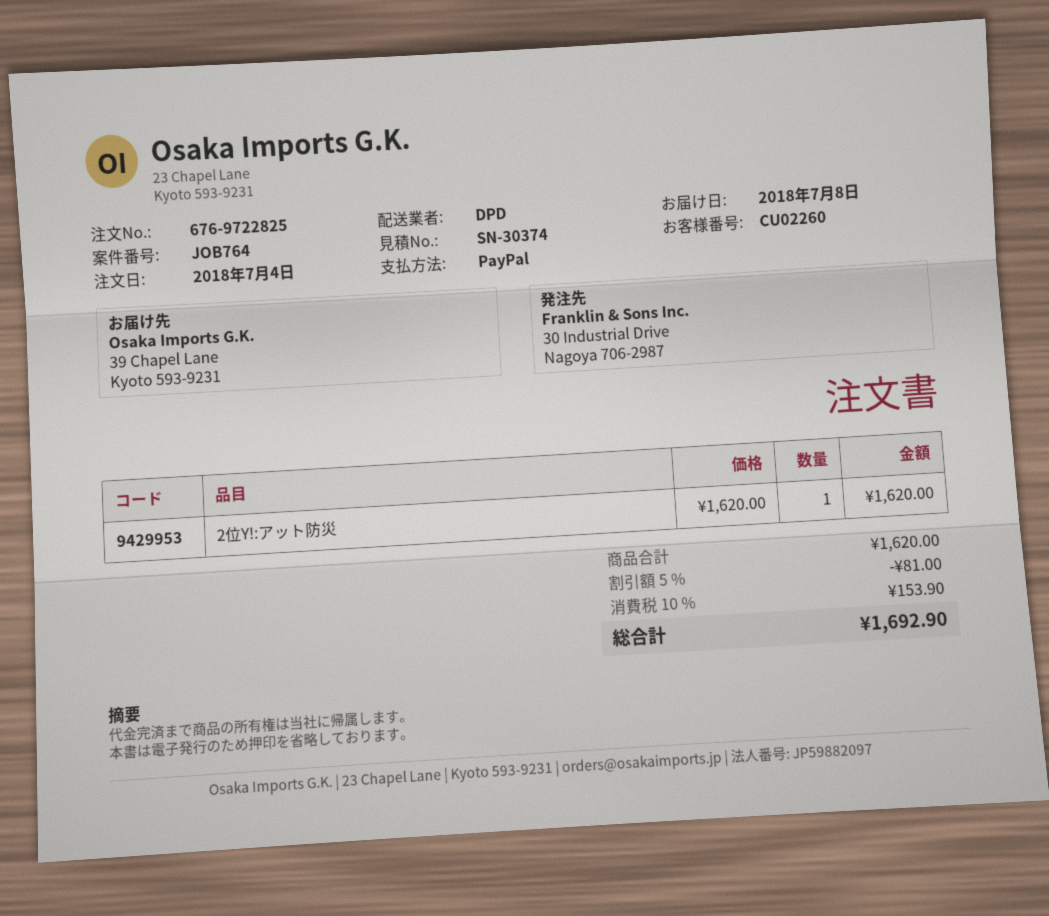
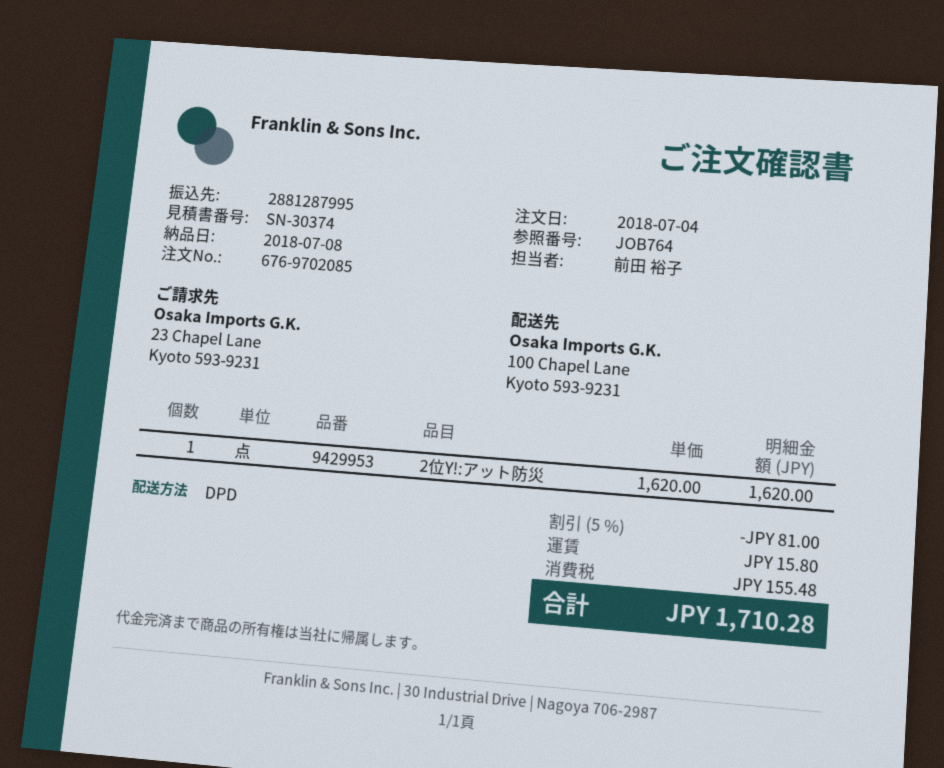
order number: 676-9722825 -> 676-9702085
ship to: 39 Chapel Lane, Kyoto 593-9231 -> 100 Chapel Lane, Kyoto 593-9231
shipping: none -> 15.80
tax: 153.90 -> 155.48
total: 1692.90 -> 1710.28

